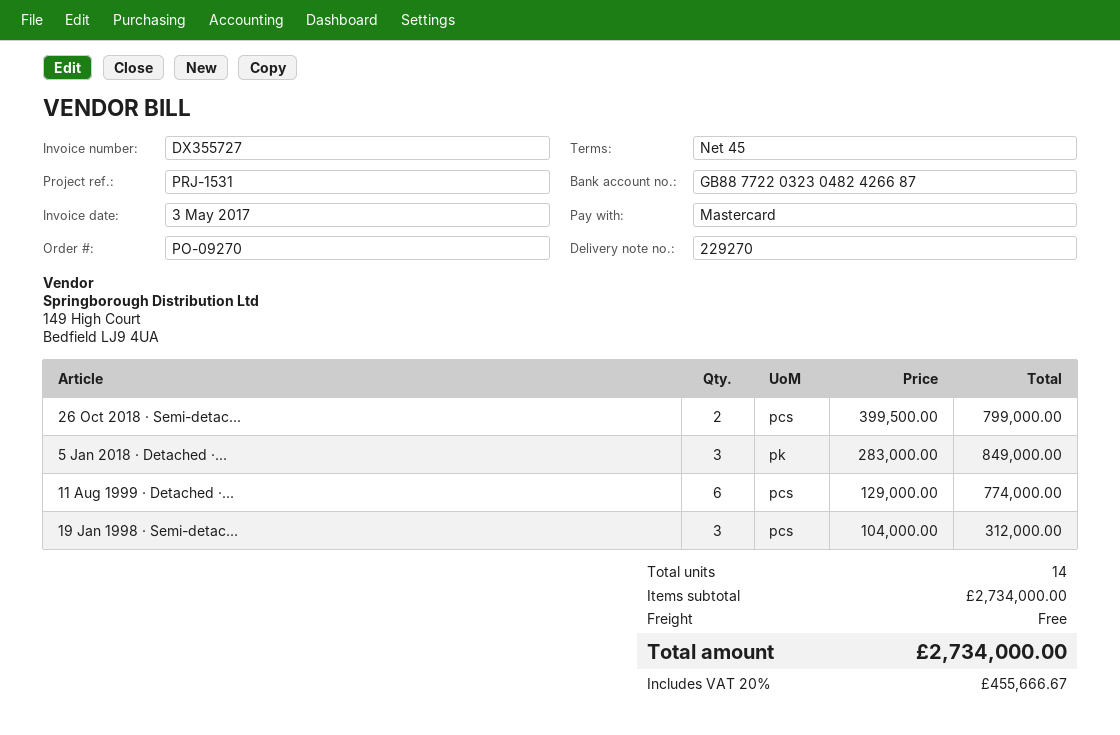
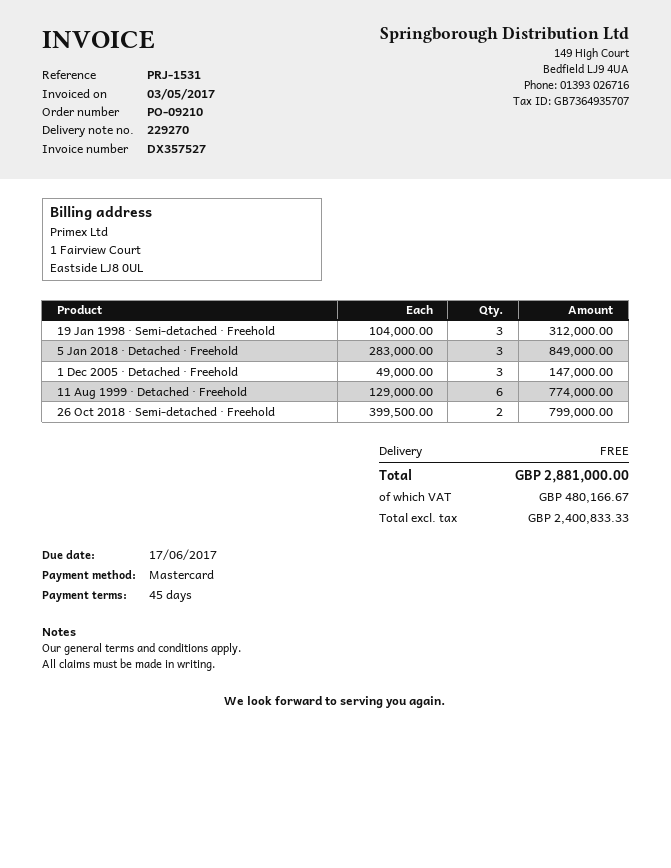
order number: PO-09270 -> PO-09210
invoice number: DX355727 -> DX357527
1 Dec 2005 · Detached · Freehold: none -> 3 x 49000.00 = 147000.00
tax: 455666.67 -> 480166.67
total: 2734000.00 -> 2881000.00

